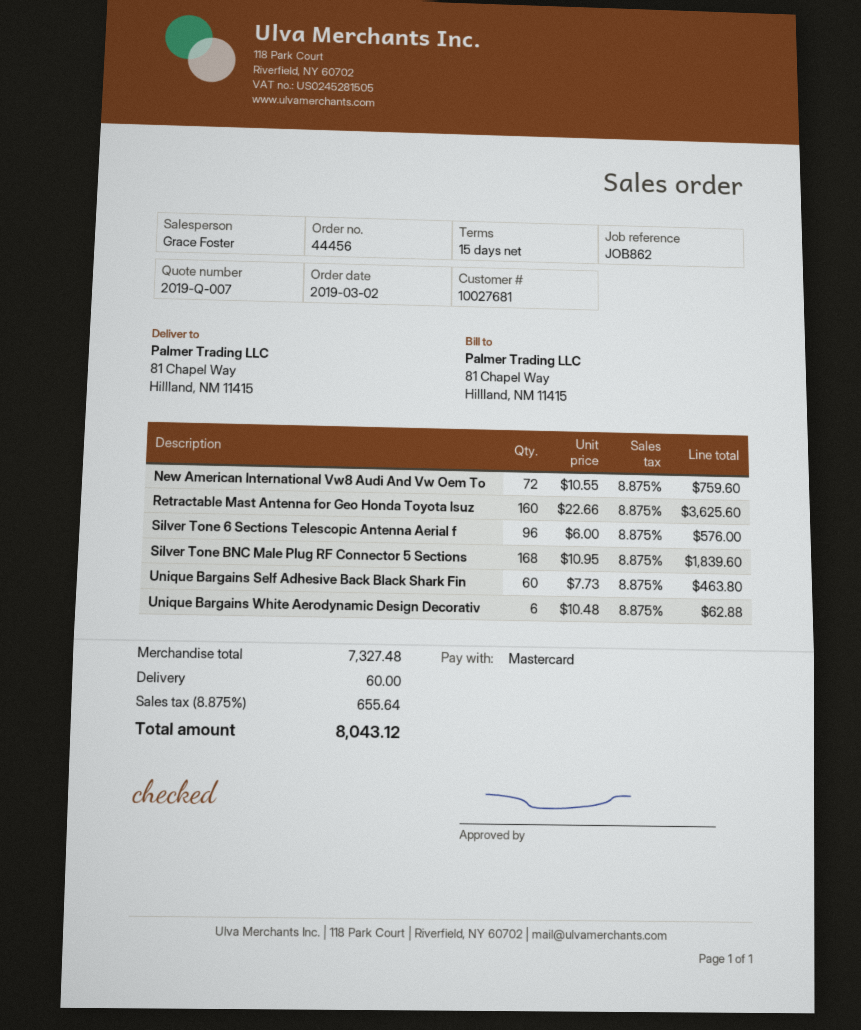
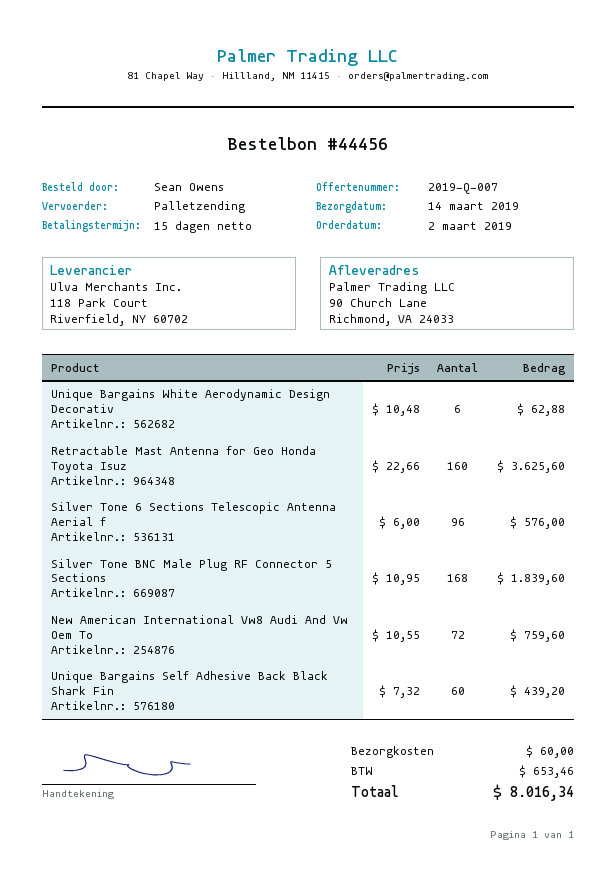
ship to: 81 Chapel Way, Hillland, NM 11415 -> 90 Church Lane, Richmond, VA 24033
Unique Bargains Self Adhesive Back Black Shark Fin: 60 x 7.73 = 463.80 -> 60 x 7.32 = 439.20
tax: 655.64 -> 653.46
total: 8043.12 -> 8016.34

